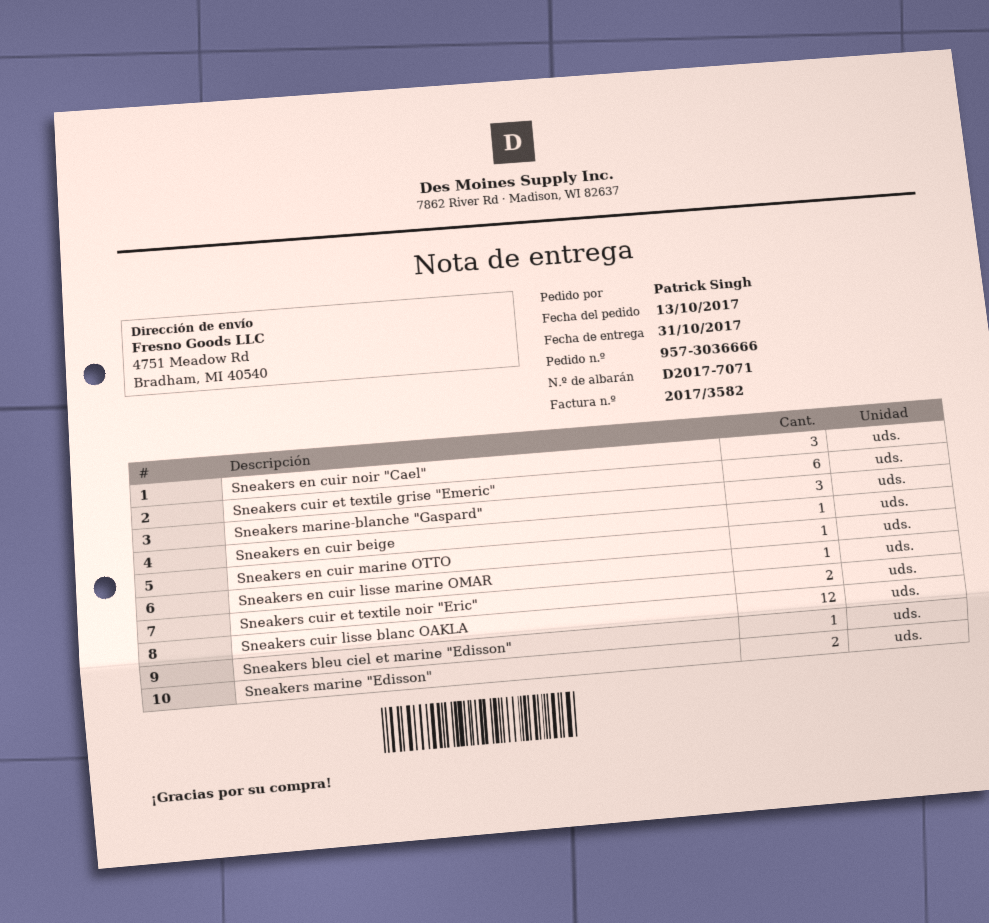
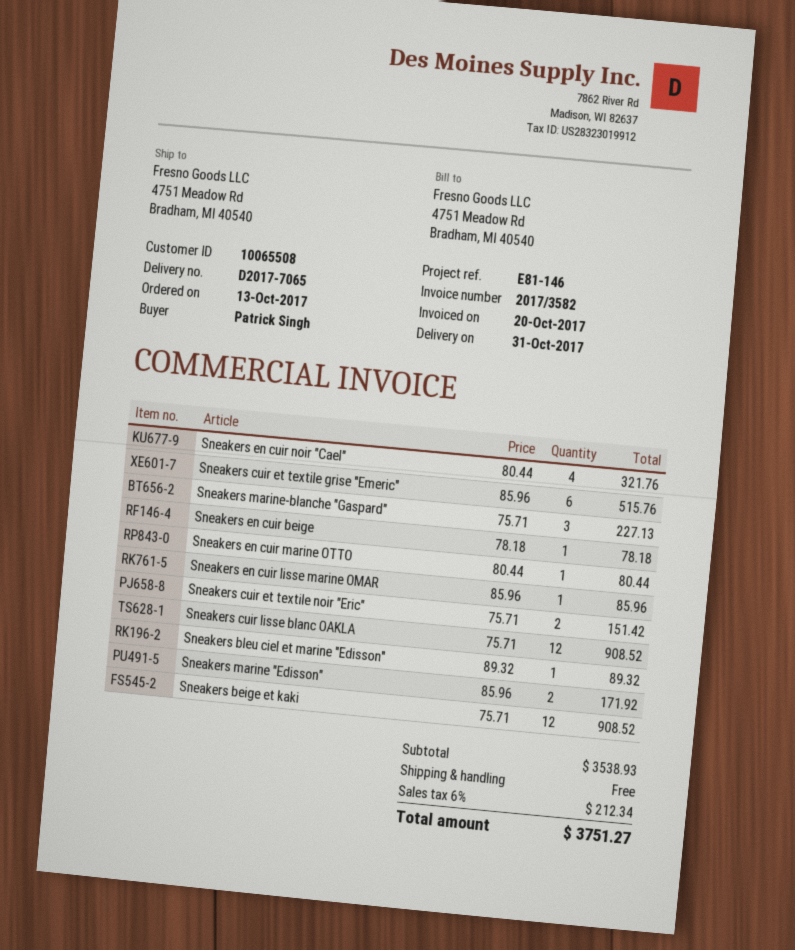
delivery note number: D2017-7071 -> D2017-7065
Sneakers en cuir noir "Cael": 3 -> 4
Sneakers beige et kaki: none -> 12

